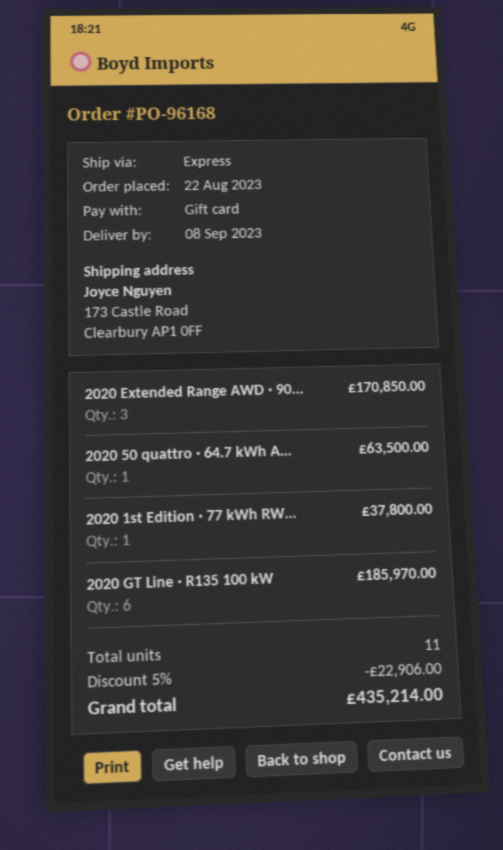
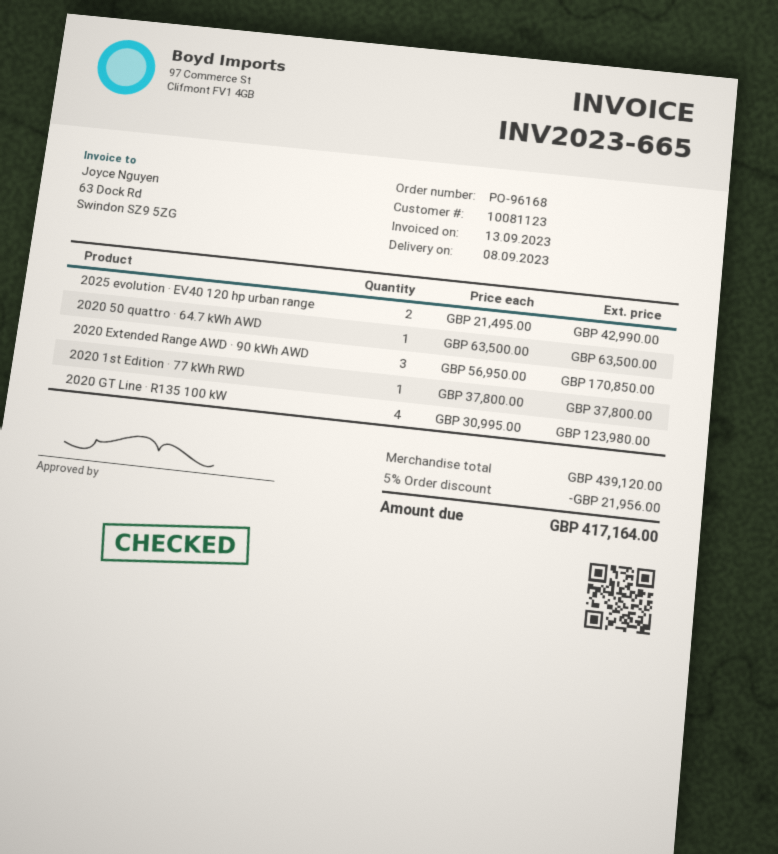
2020 GT Line · R135 100 kW: 6 for 185970.00 -> 4 for 123980.00
2025 evolution · EV40 120 hp urban range: none -> 2 for 42990.00
discount: 5% = 22906.00 -> 5% = 21956.00
total: 435214.00 -> 417164.00

